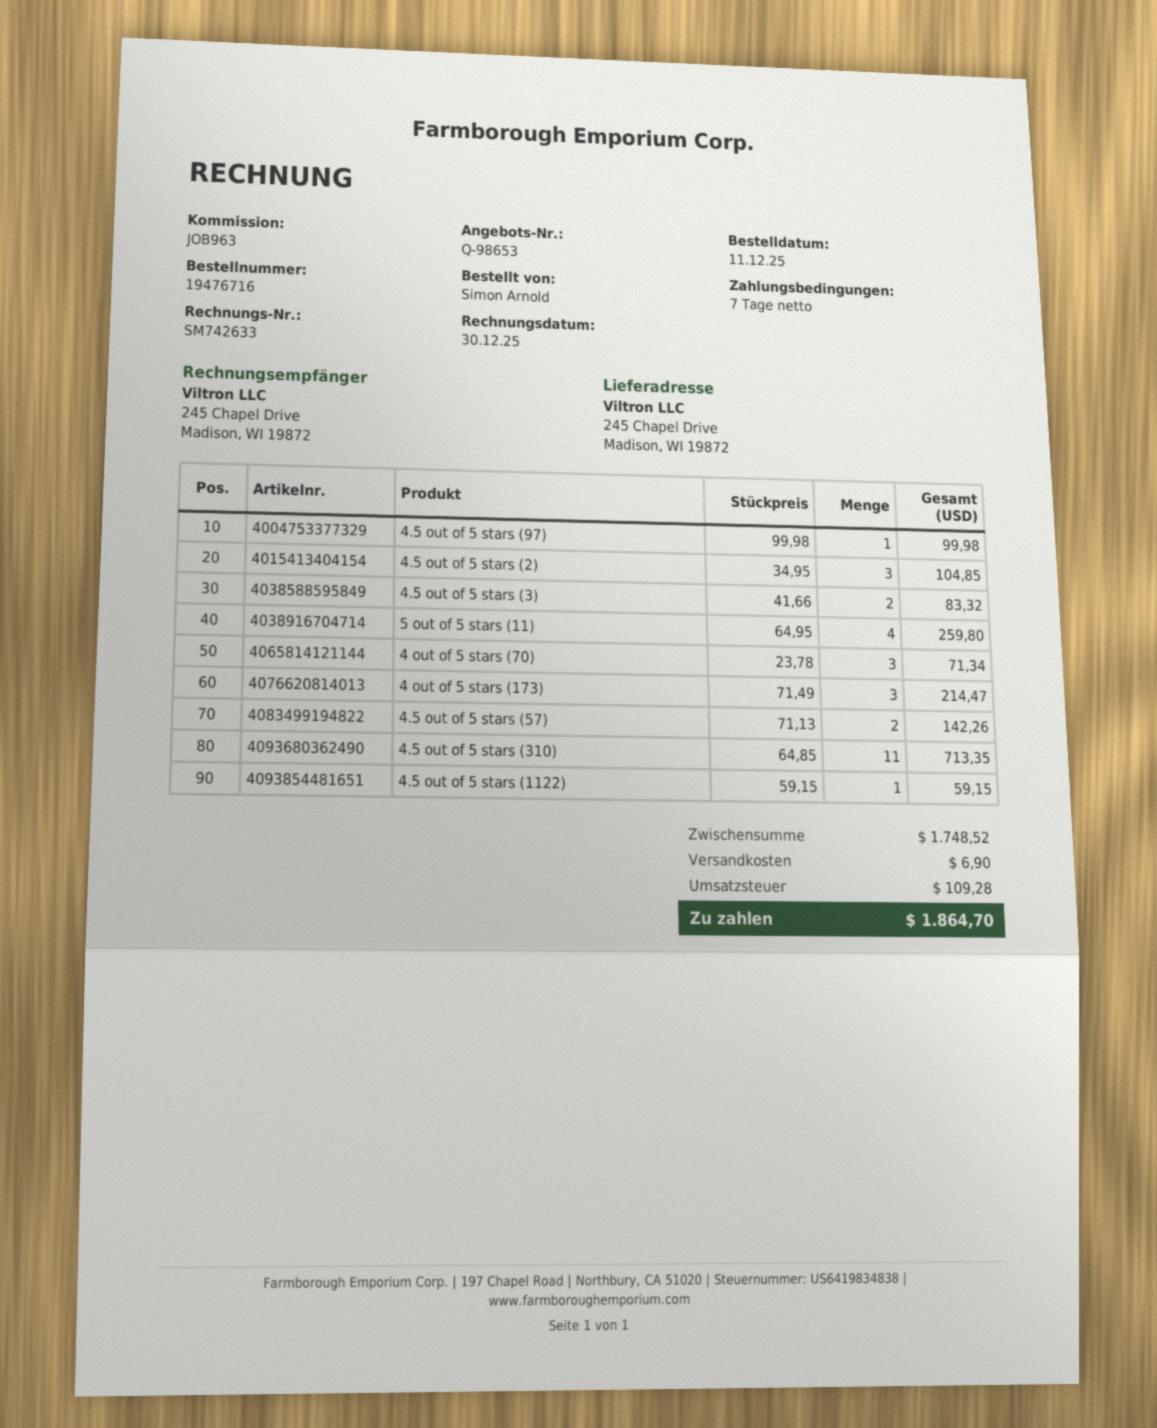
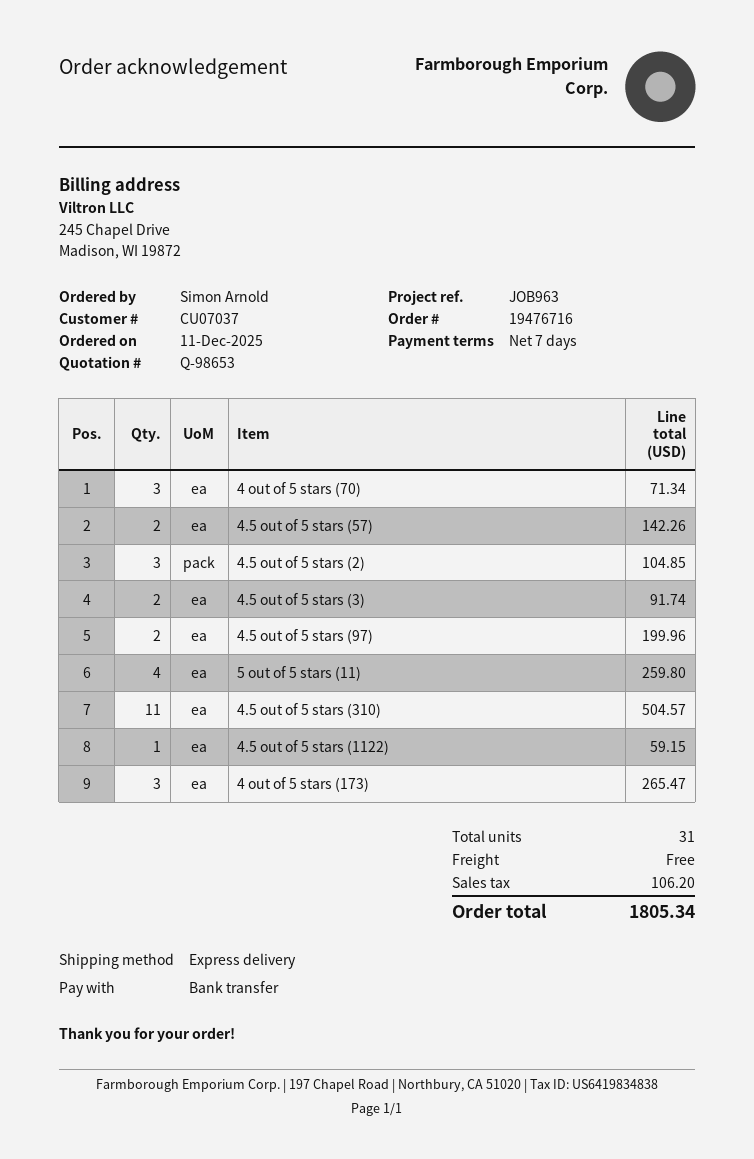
4.5 out of 5 stars (97): 1 for 99.98 -> 2 for 199.96
4.5 out of 5 stars (3): 2 for 83.32 -> 2 for 91.74
4 out of 5 stars (173): 3 for 214.47 -> 3 for 265.47
4.5 out of 5 stars (310): 11 for 713.35 -> 11 for 504.57
shipping: 6.90 -> 0.00
tax: 109.28 -> 106.20
total: 1864.70 -> 1805.34

